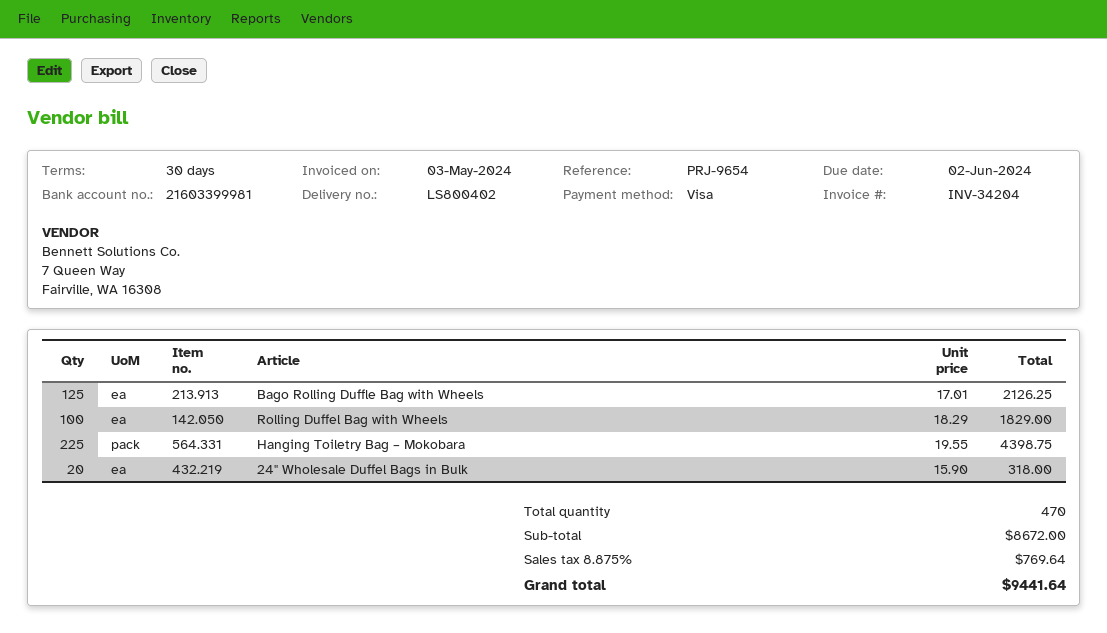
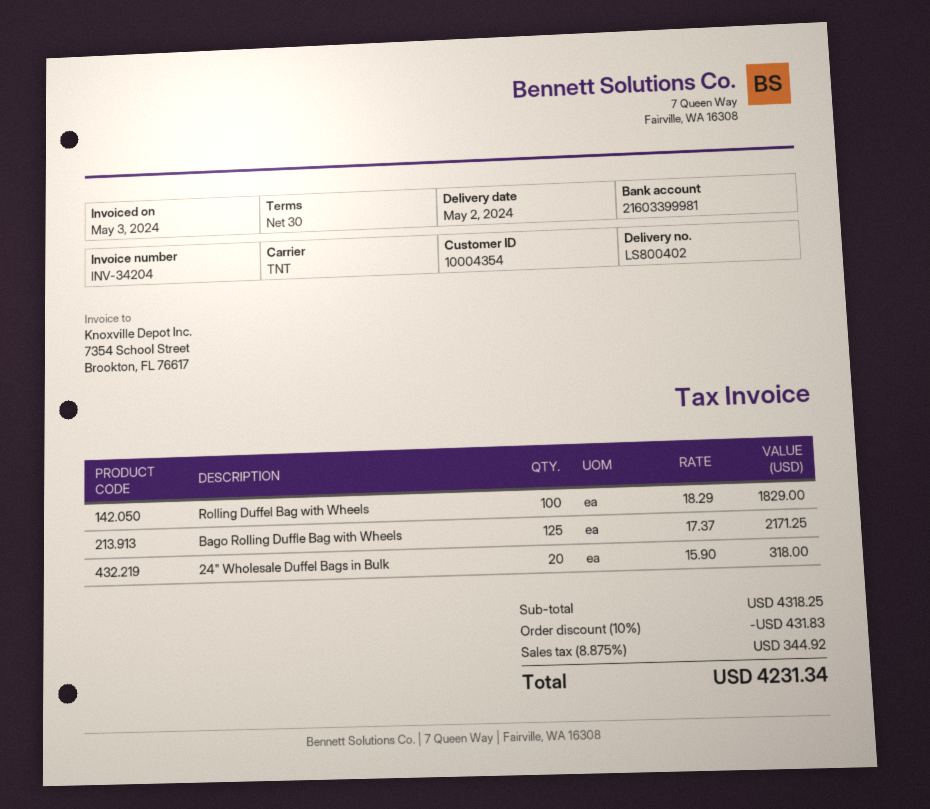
Bago Rolling Duffle Bag with Wheels: 125 x 17.01 = 2126.25 -> 125 x 17.37 = 2171.25
Hanging Toiletry Bag – Mokobara: 225 x 19.55 = 4398.75 -> none
subtotal: 8672.00 -> 4318.25
discount: none -> 10% = 431.83
tax: 8.875% = 769.64 -> 8.875% = 344.92
total: 9441.64 -> 4231.34

